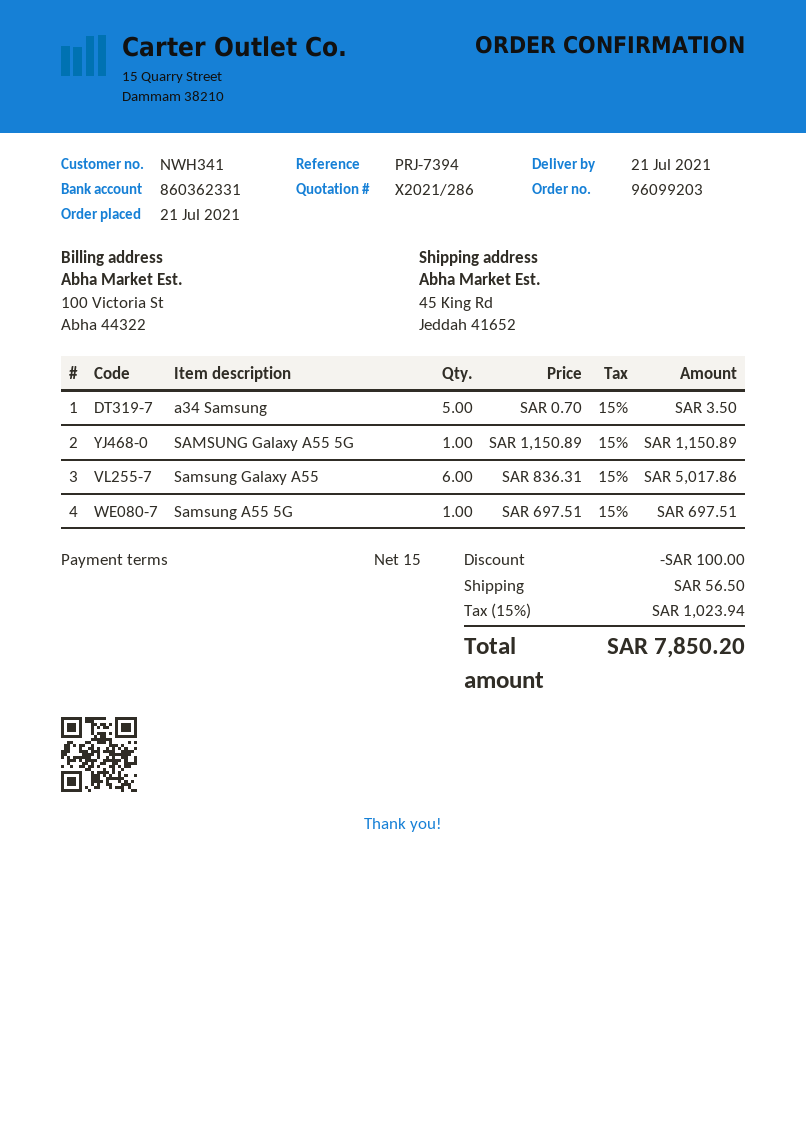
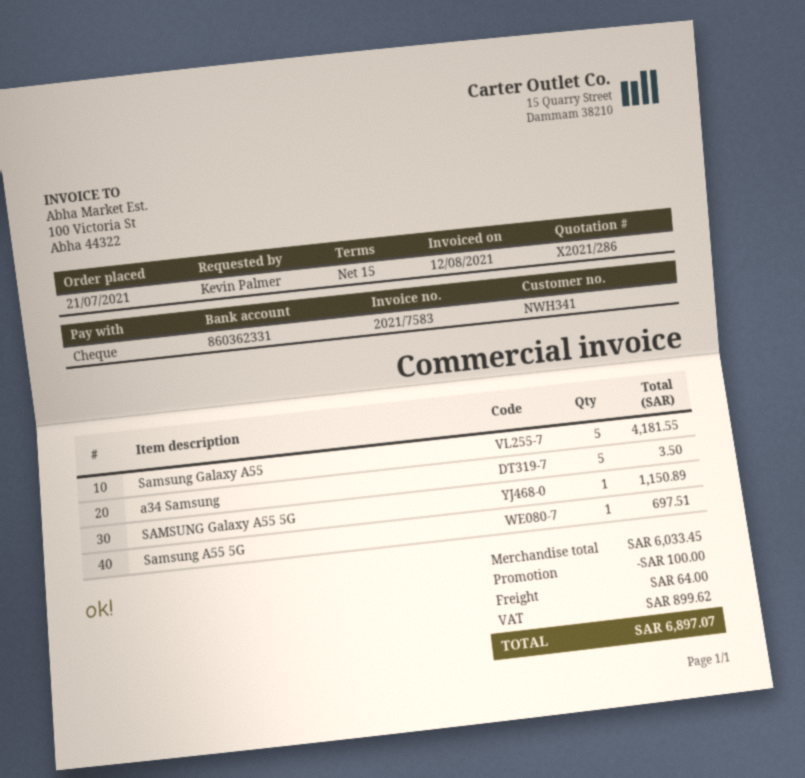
Samsung Galaxy A55: 6 for 5017.86 -> 5 for 4181.55
shipping: 56.50 -> 64.00
tax: 1023.94 -> 899.62
total: 7850.20 -> 6897.07

